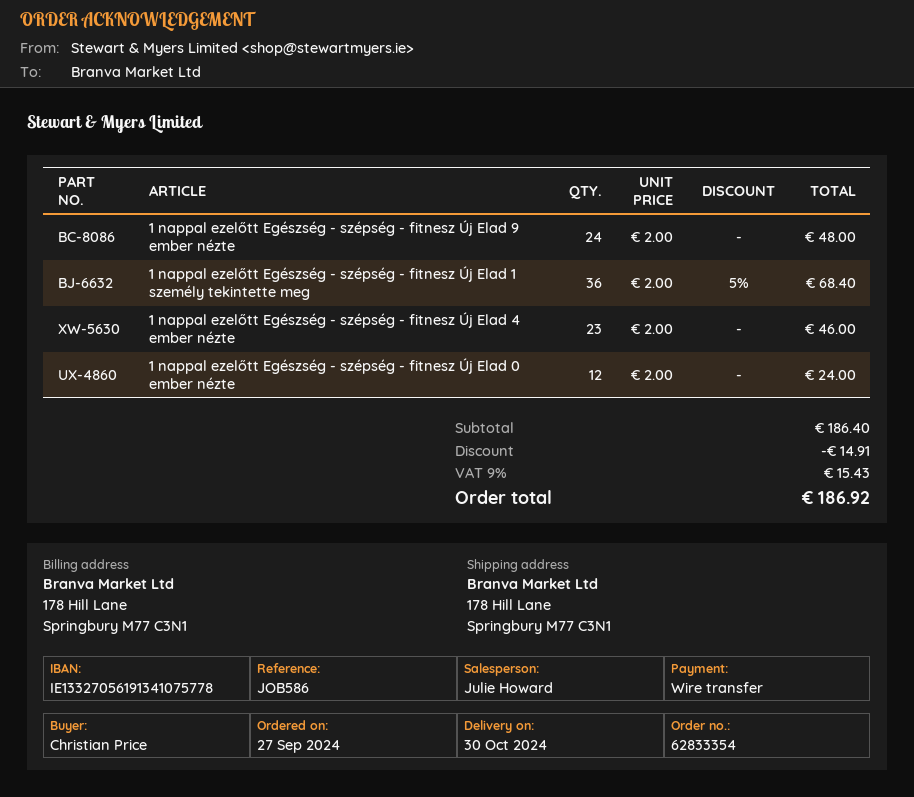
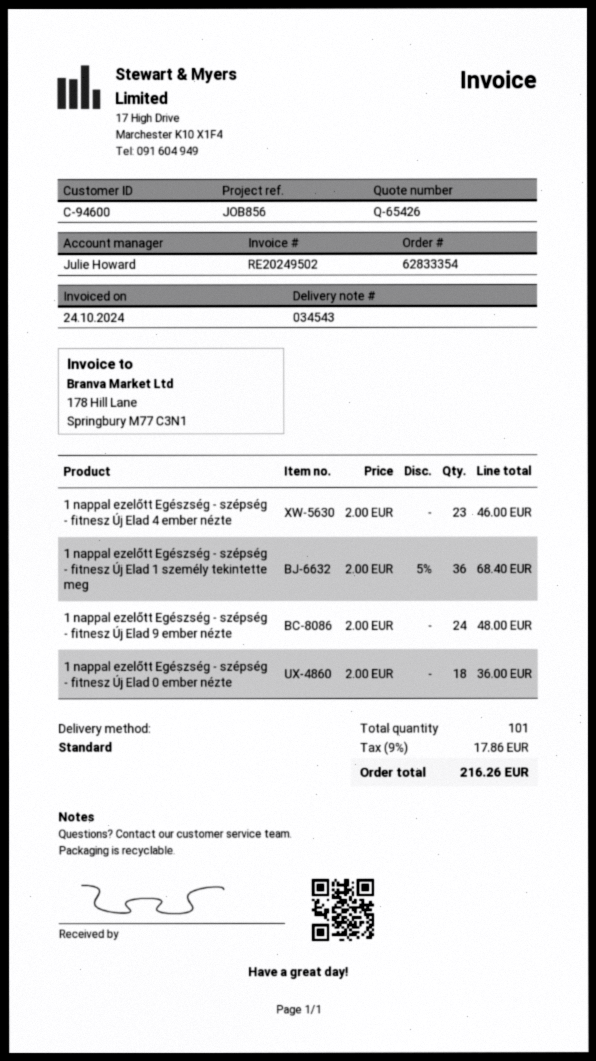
reference: JOB586 -> JOB856
1 nappal ezelőtt Egészség - szépség - fitnesz Új Elad 0 ember nézte: 12 x 2.00 = 24.00 -> 18 x 2.00 = 36.00
discount: 14.91 -> none
tax: 9% = 15.43 -> 9% = 17.86
total: 186.92 -> 216.26

